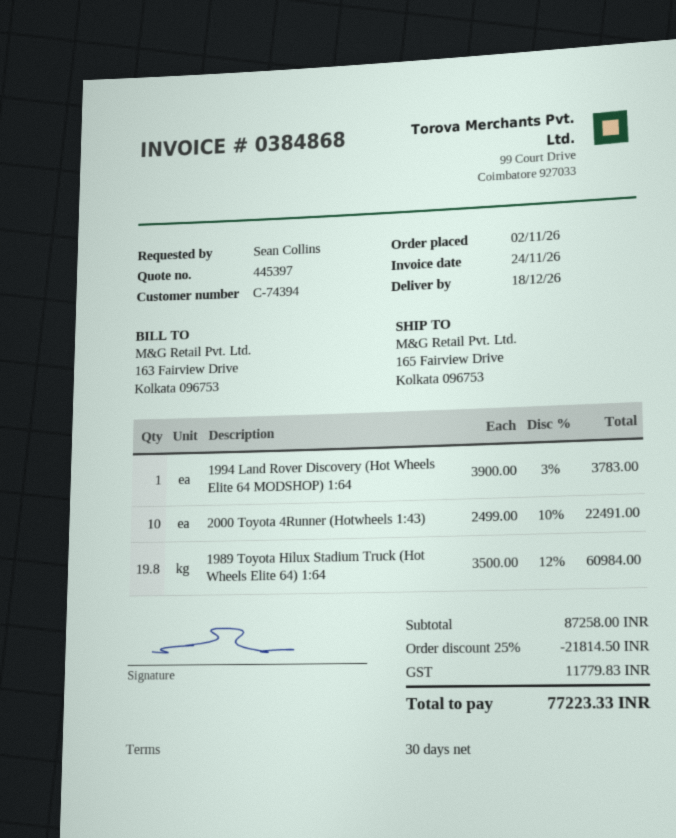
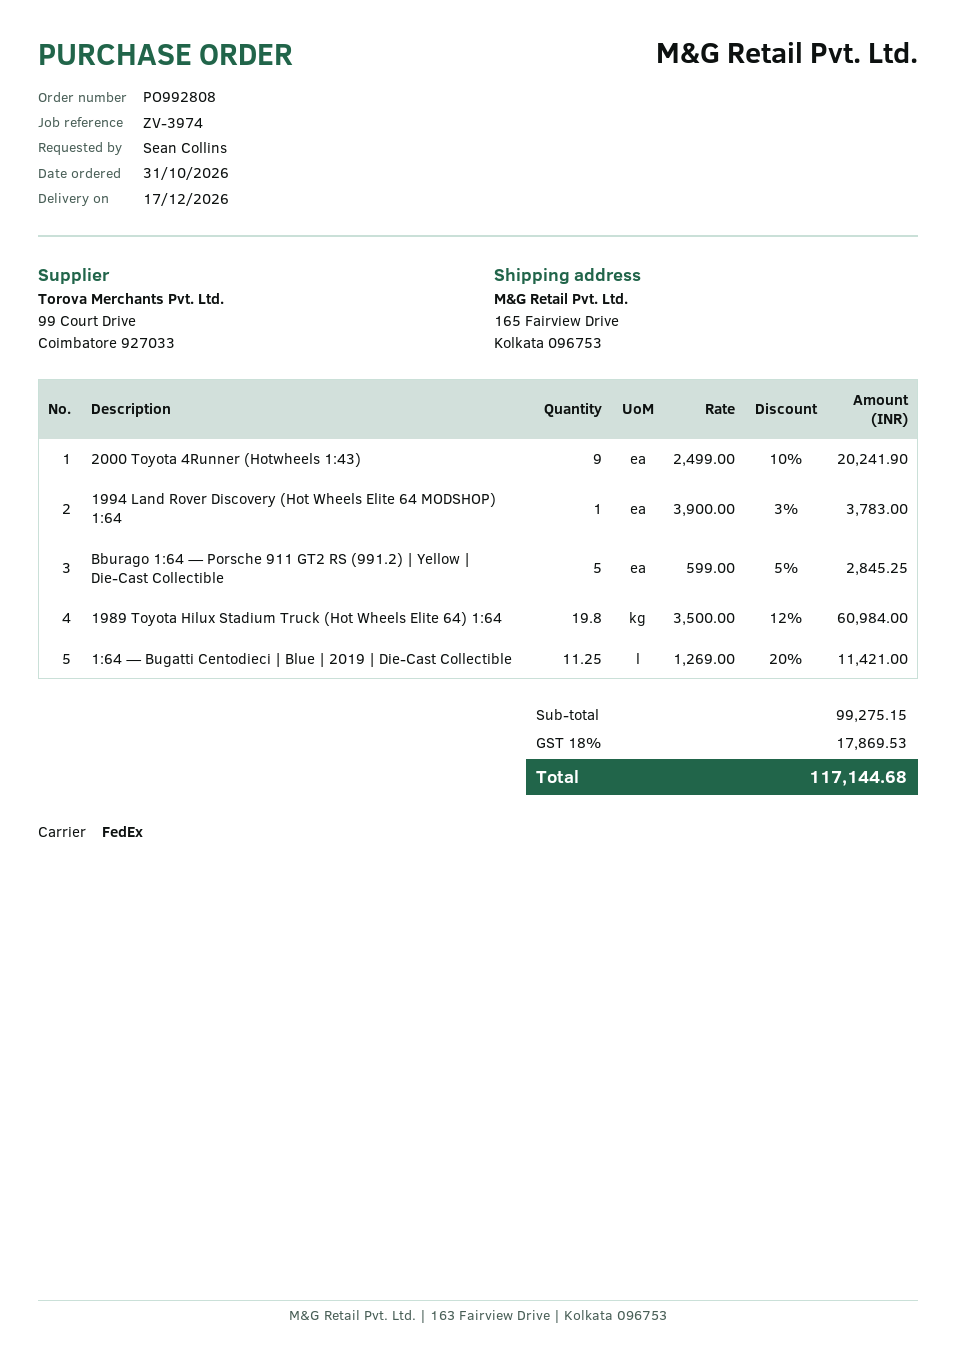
order date: 2026-11-02 -> 2026-10-31
delivery date: 2026-12-18 -> 2026-12-17
2000 Toyota 4Runner (Hotwheels 1:43): 10 x 2499.00 - 10% = 22491.00 -> 9 x 2499.00 - 10% = 20241.90
Bburago 1:64 — Porsche 911 GT2 RS (991.2) | Yellow | Die-Cast Collectible: none -> 5 x 599.00 - 5% = 2845.25
1:64 — Bugatti Centodieci | Blue | 2019 | Die-Cast Collectible: none -> 11.25 x 1269.00 - 20% = 11421.00
subtotal: 87258.00 -> 99275.15
discount: 25% = 21814.50 -> none
tax: 11779.83 -> 17869.53
total: 77223.33 -> 117144.68

